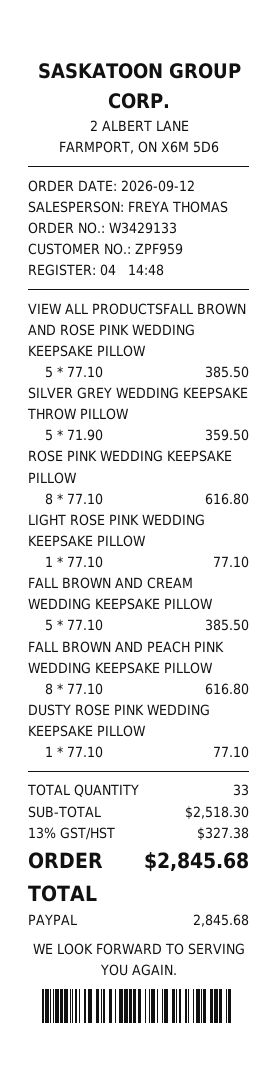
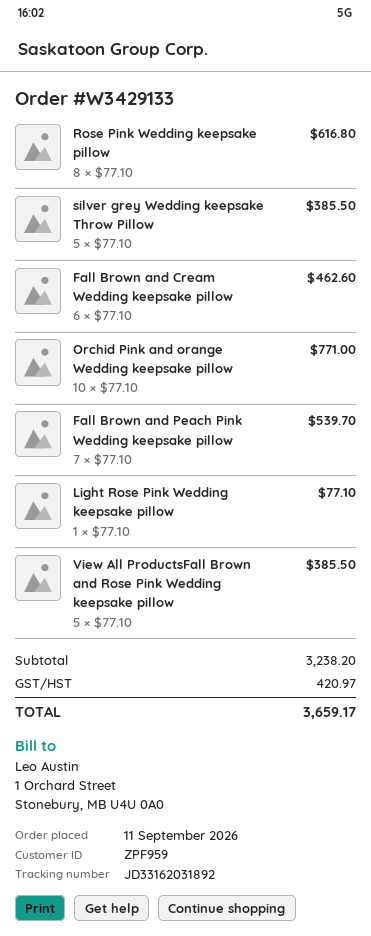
order date: 2026-09-12 -> 2026-09-11
SILVER GREY WEDDING KEEPSAKE THROW PILLOW: 5 x 71.90 = 359.50 -> 5 x 77.10 = 385.50
FALL BROWN AND CREAM WEDDING KEEPSAKE PILLOW: 5 x 77.10 = 385.50 -> 6 x 77.10 = 462.60
FALL BROWN AND PEACH PINK WEDDING KEEPSAKE PILLOW: 8 x 77.10 = 616.80 -> 7 x 77.10 = 539.70
DUSTY ROSE PINK WEDDING KEEPSAKE PILLOW: 1 x 77.10 = 77.10 -> none
Orchid Pink and orange Wedding keepsake pillow: none -> 10 x 77.10 = 771.00
subtotal: 2518.30 -> 3238.20
tax: 327.38 -> 420.97
total: 2845.68 -> 3659.17

